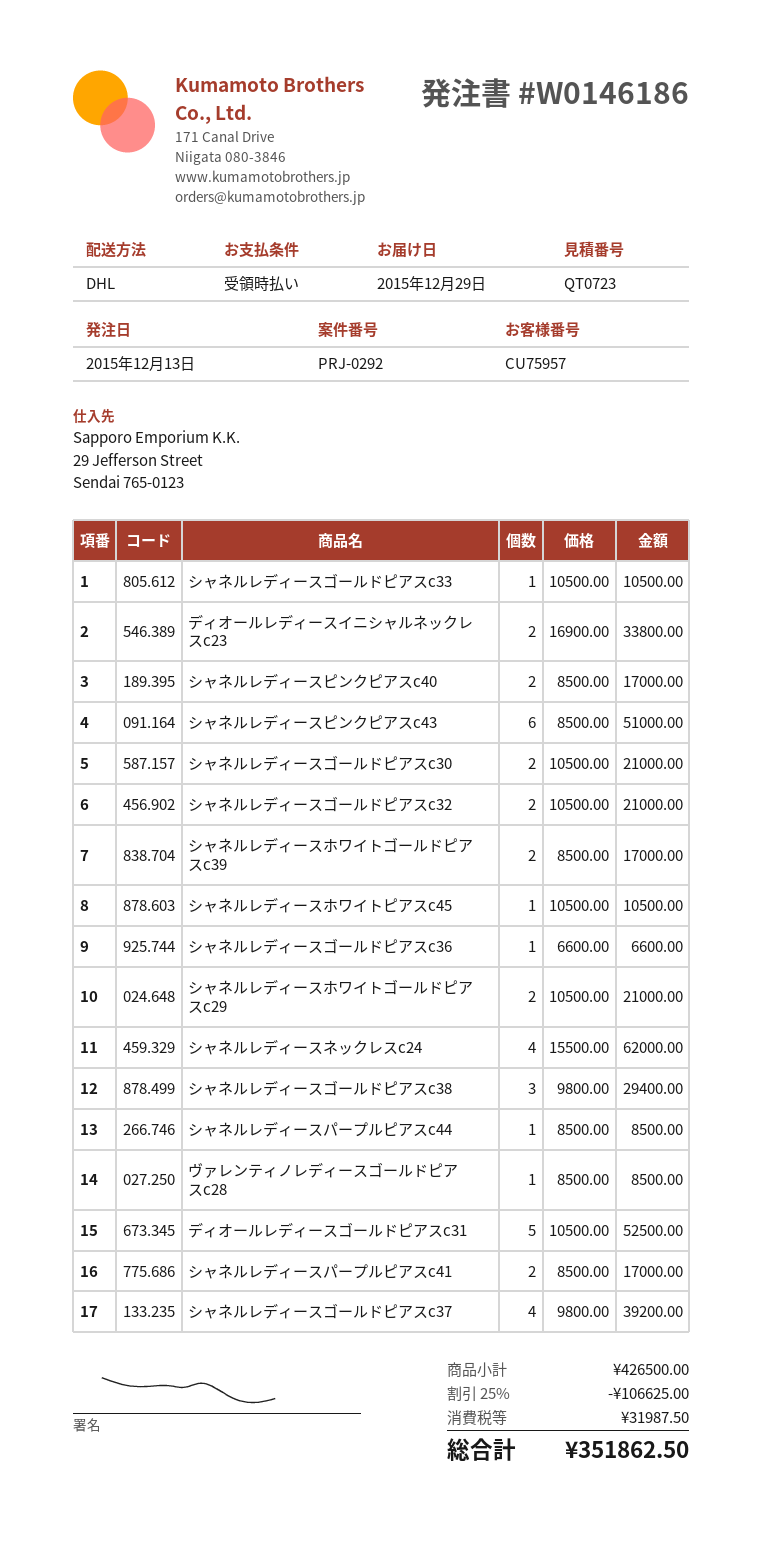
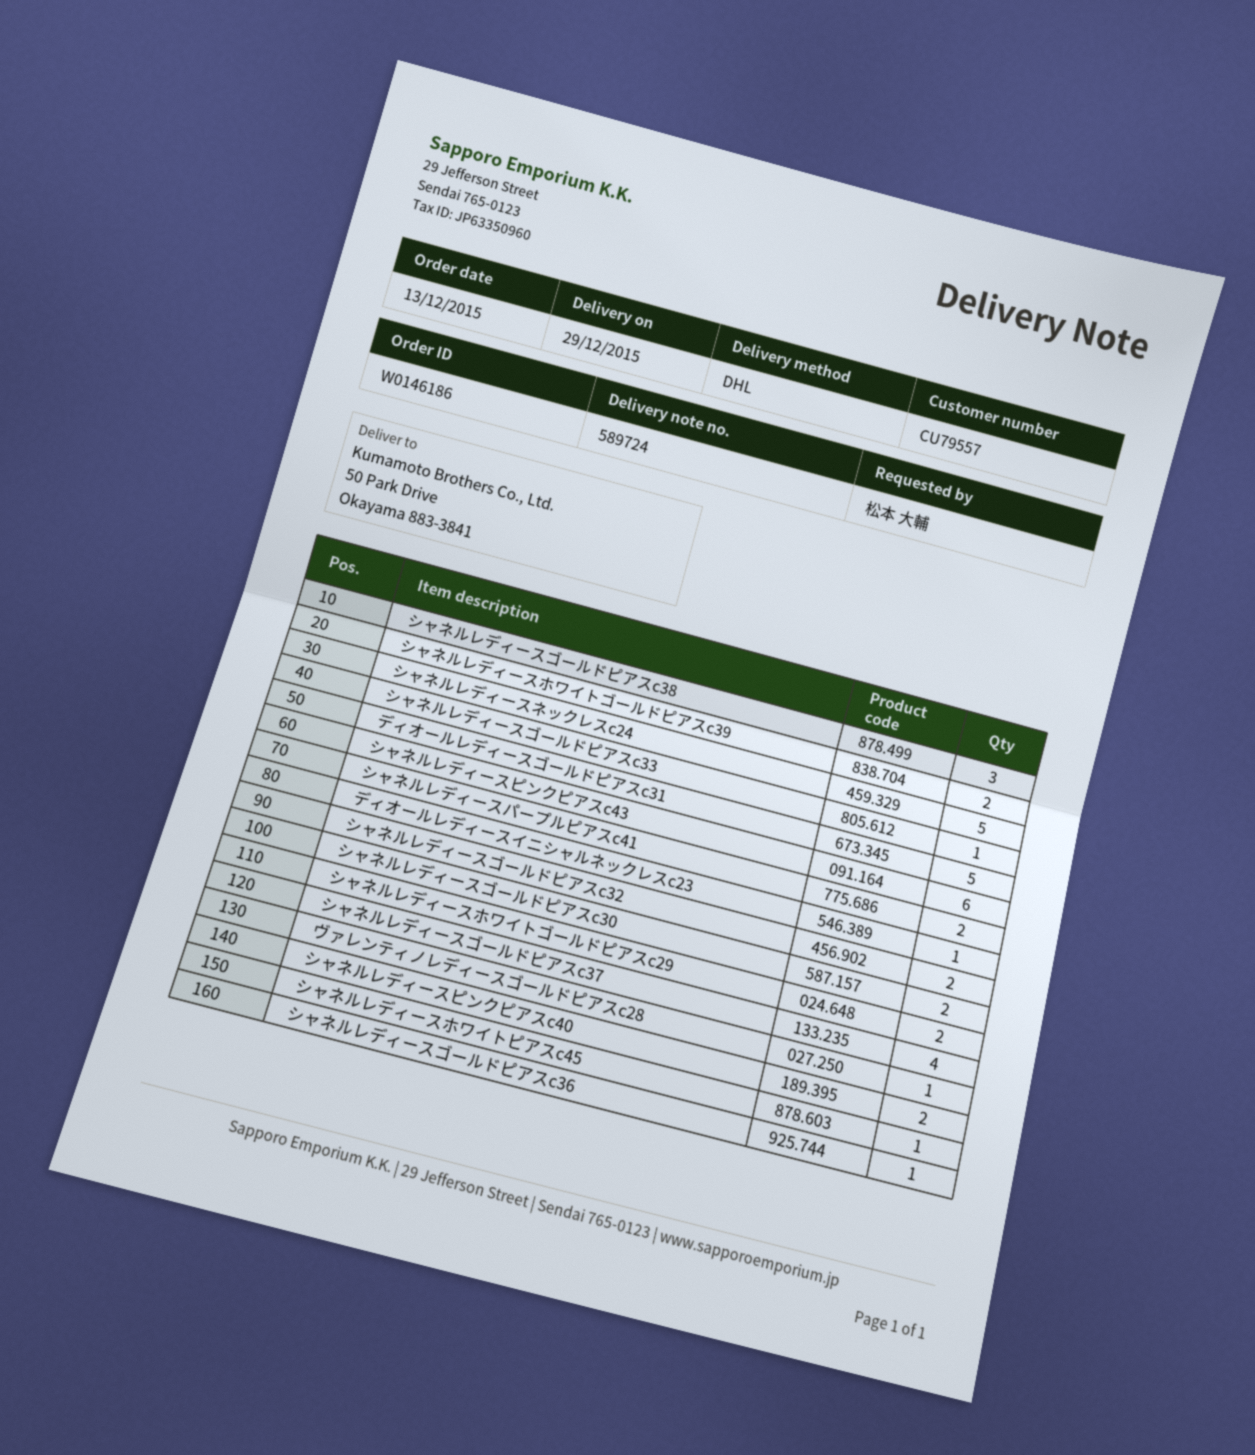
customer number: CU75957 -> CU79557
ディオールレディースイニシャルネックレスc23: 2 -> 1
シャネルレディースネックレスc24: 4 -> 5
シャネルレディースパープルピアスc44: 1 -> none

